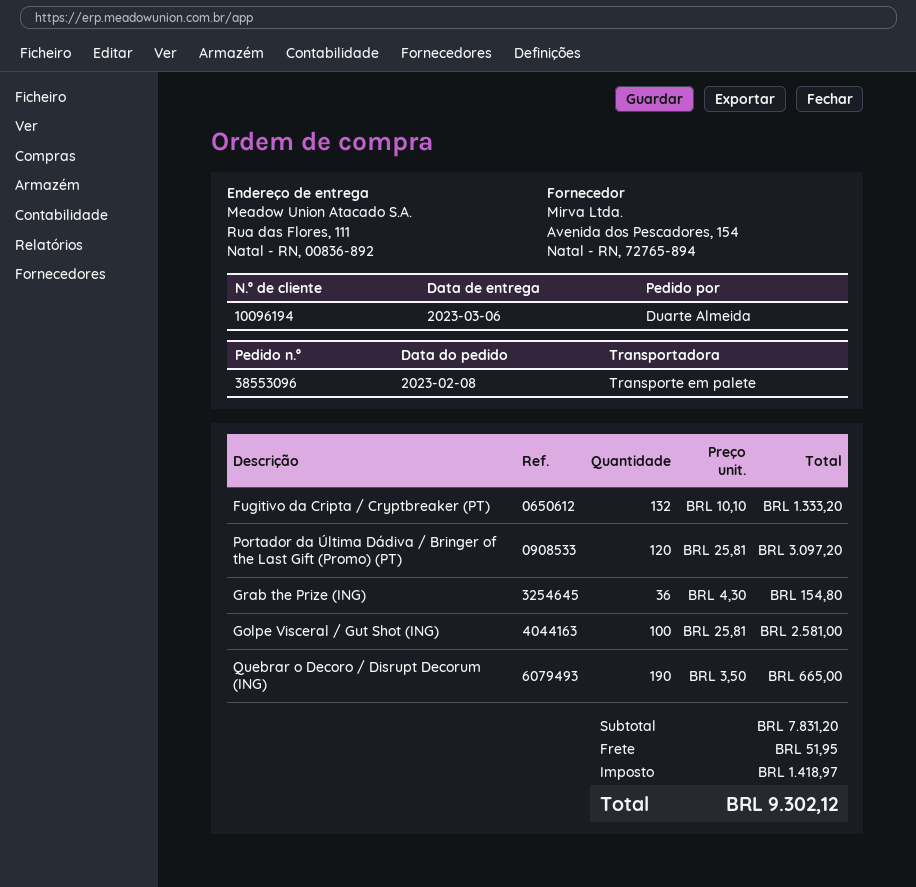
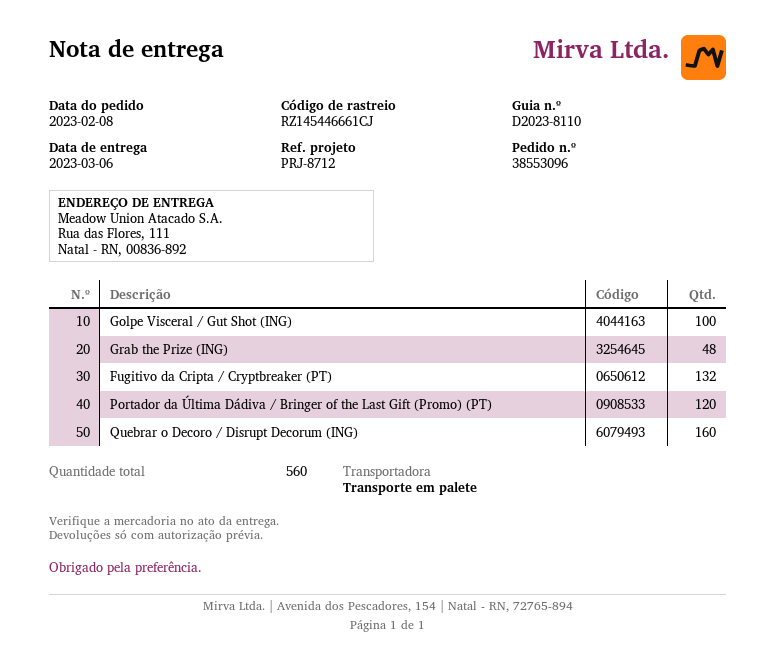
Grab the Prize (ING): 36 -> 48
Quebrar o Decoro / Disrupt Decorum (ING): 190 -> 160

